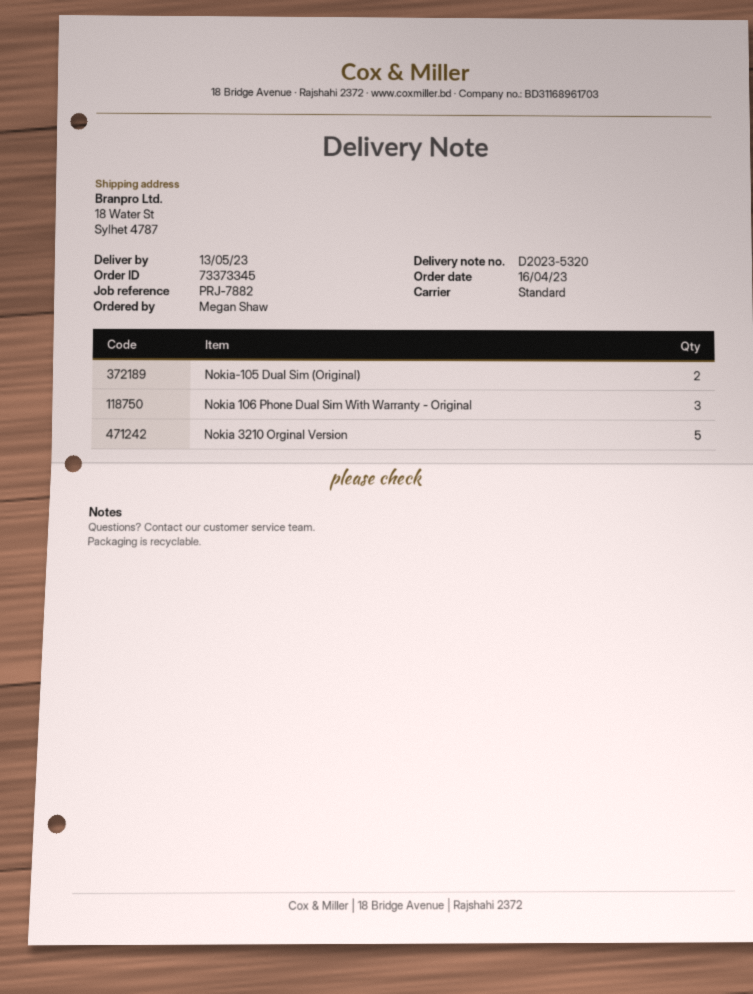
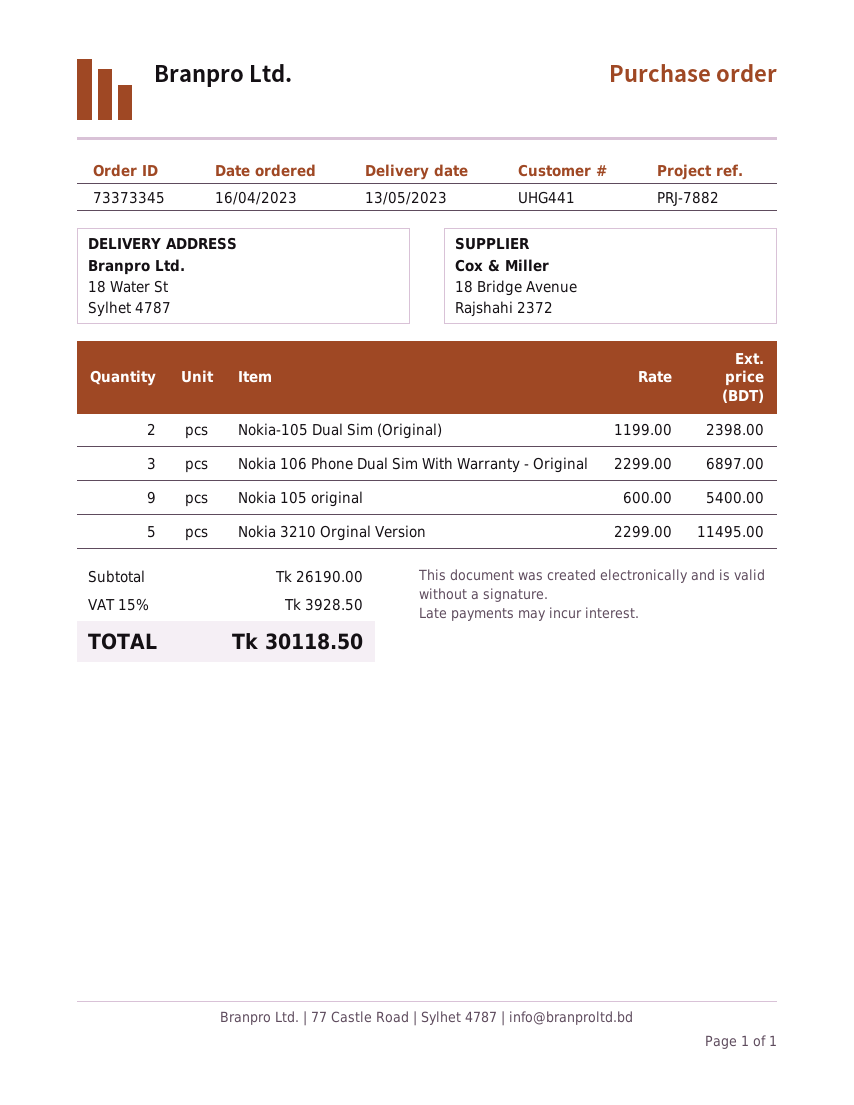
Nokia 105 original: none -> 9

